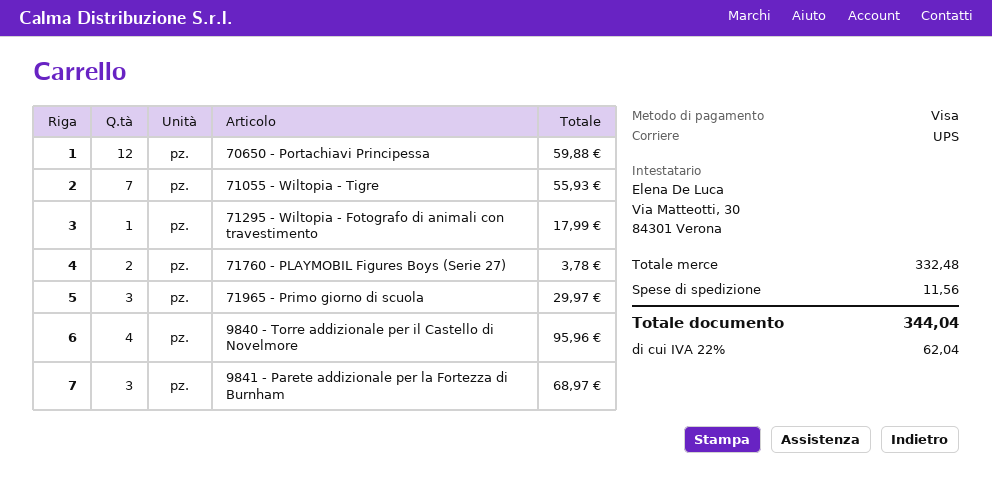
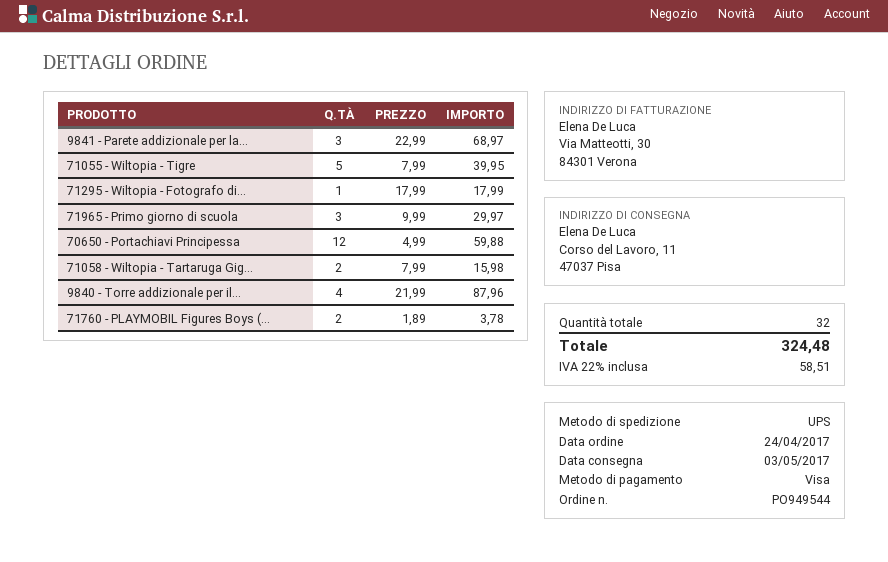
71055 - Wiltopia - Tigre: 7 for 55.93 -> 5 for 39.95
9840 - Torre addizionale per il Castello di Novelmore: 4 for 95.96 -> 4 for 87.96
71058 - Wiltopia - Tartaruga Gig...: none -> 2 for 15.98
shipping: 11.56 -> none
tax: 22% = 62.04 -> 22% = 58.51
total: 344.04 -> 324.48

